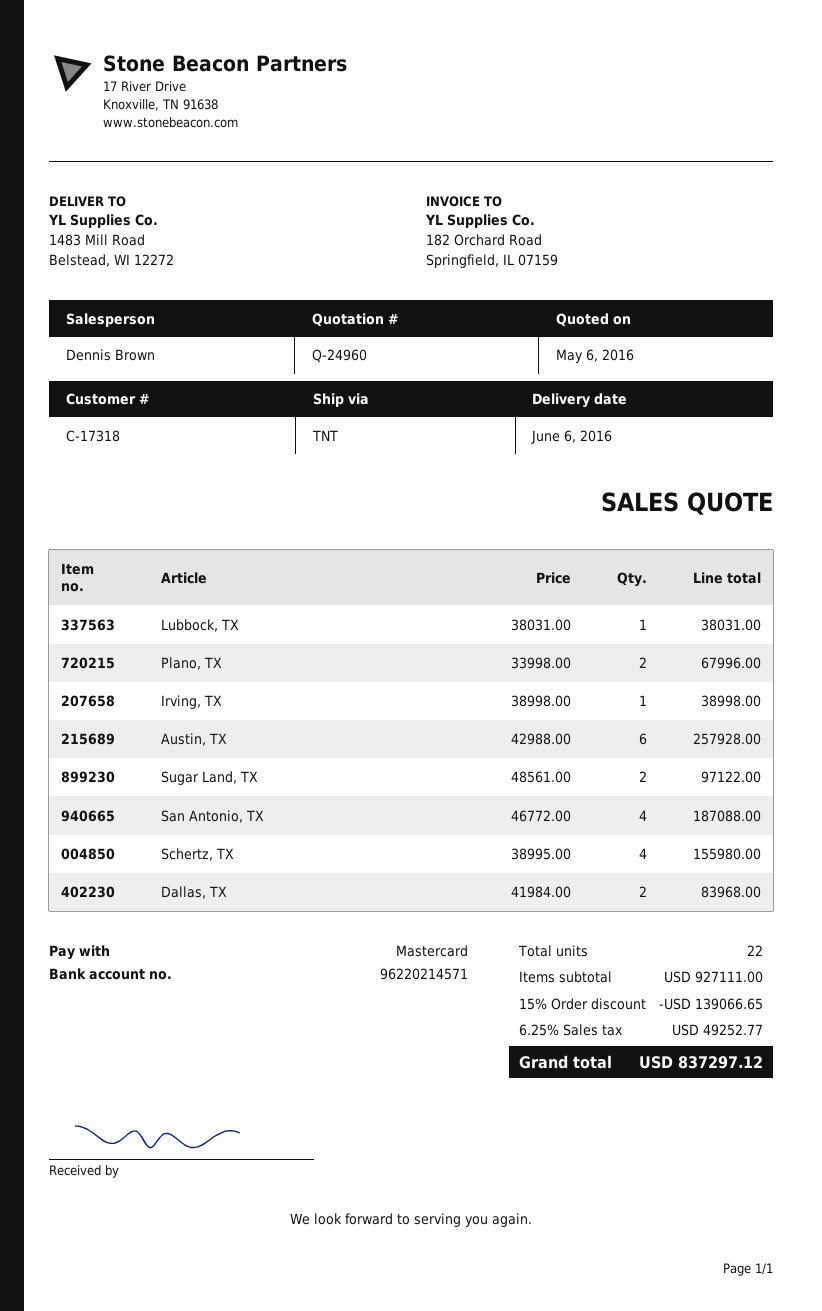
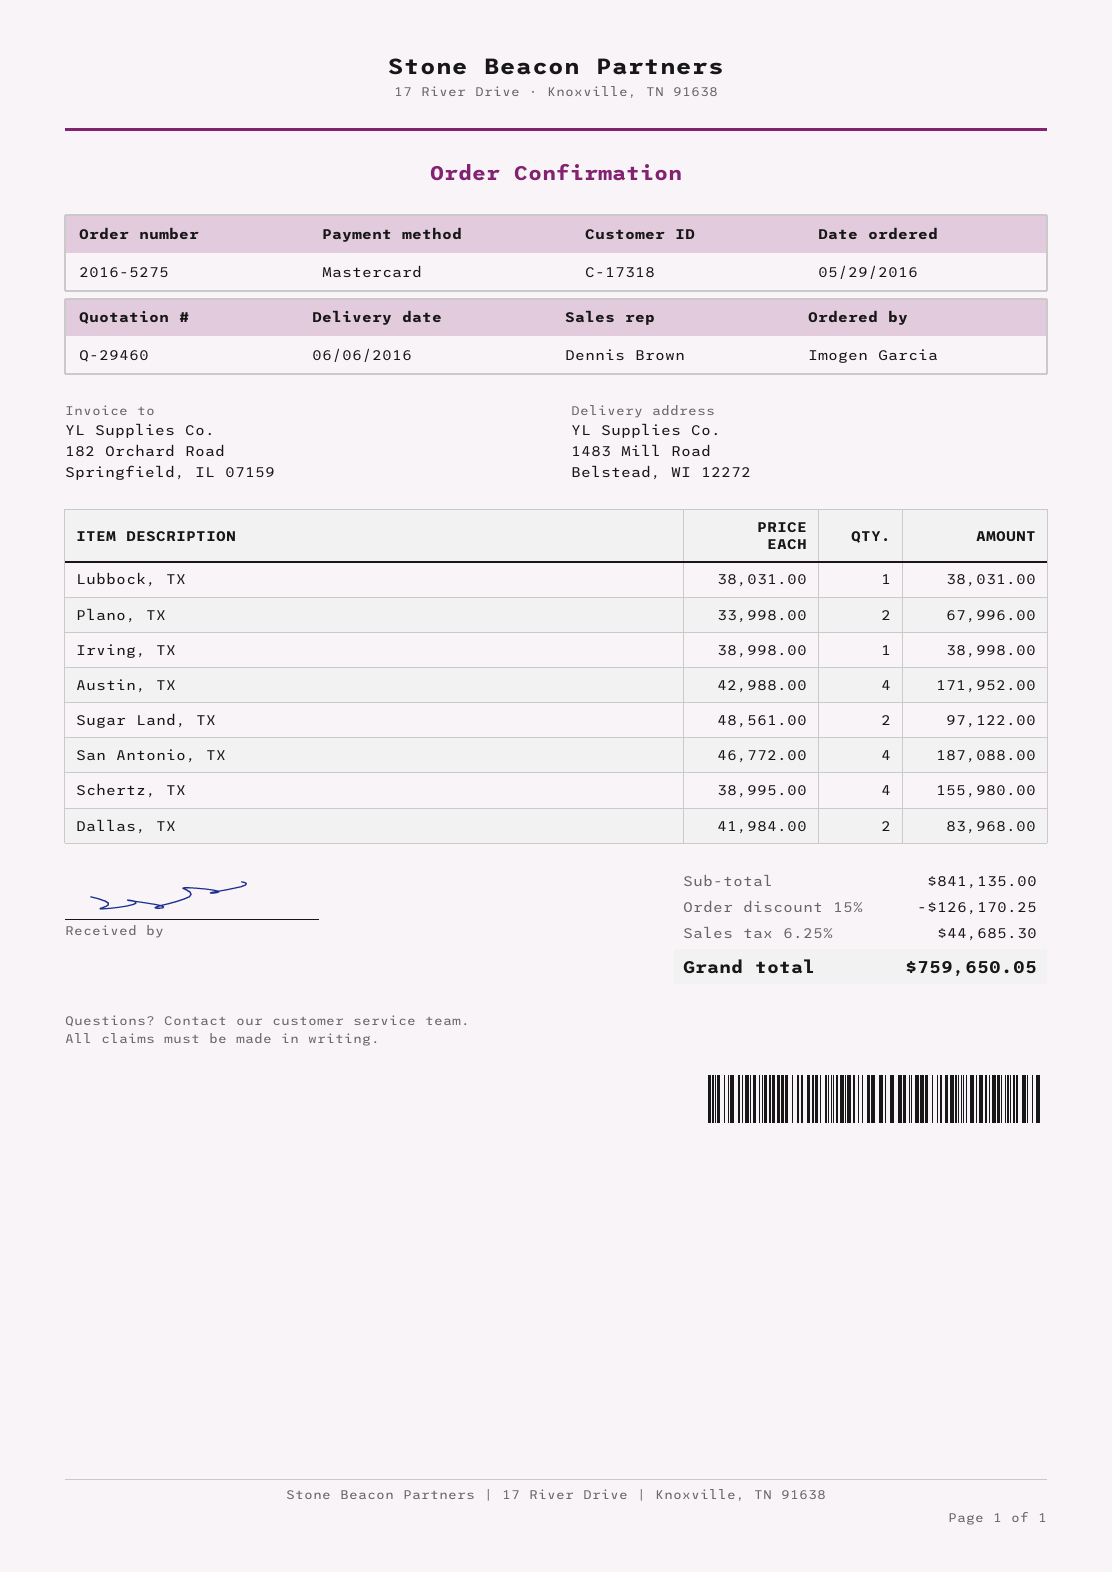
quote number: Q-24960 -> Q-29460
Austin, TX: 6 x 42988.00 = 257928.00 -> 4 x 42988.00 = 171952.00
subtotal: 927111.00 -> 841135.00
discount: 15% = 139066.65 -> 15% = 126170.25
tax: 6.25% = 49252.77 -> 6.25% = 44685.30
total: 837297.12 -> 759650.05

